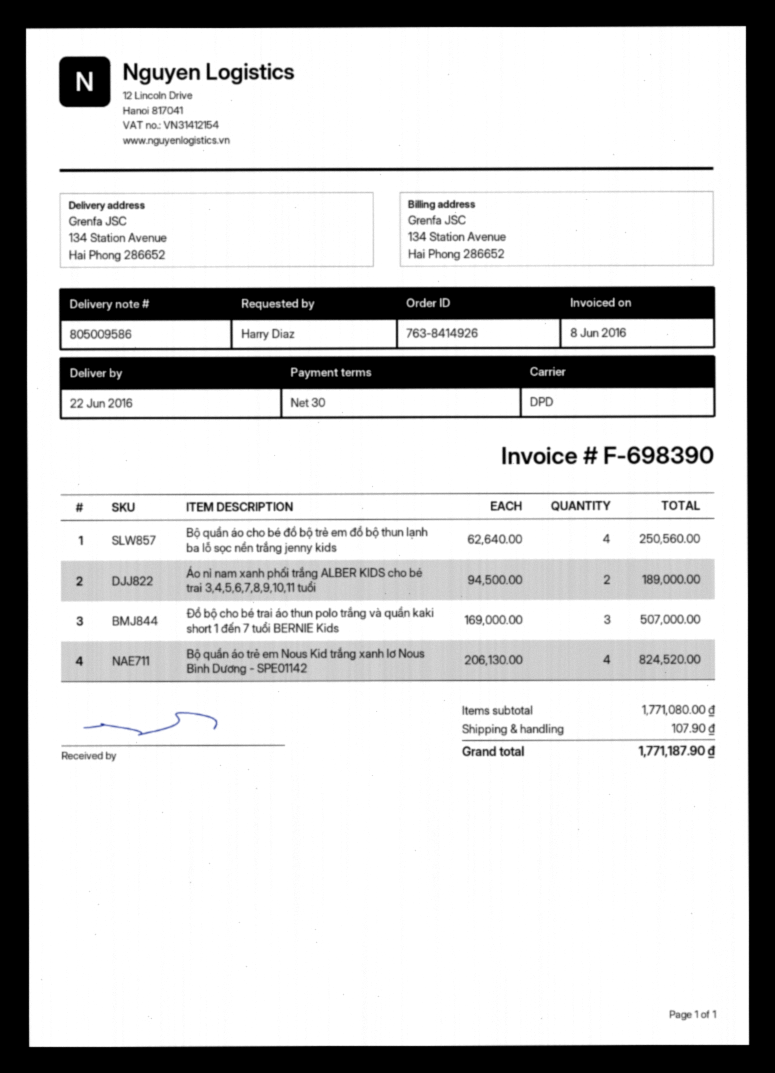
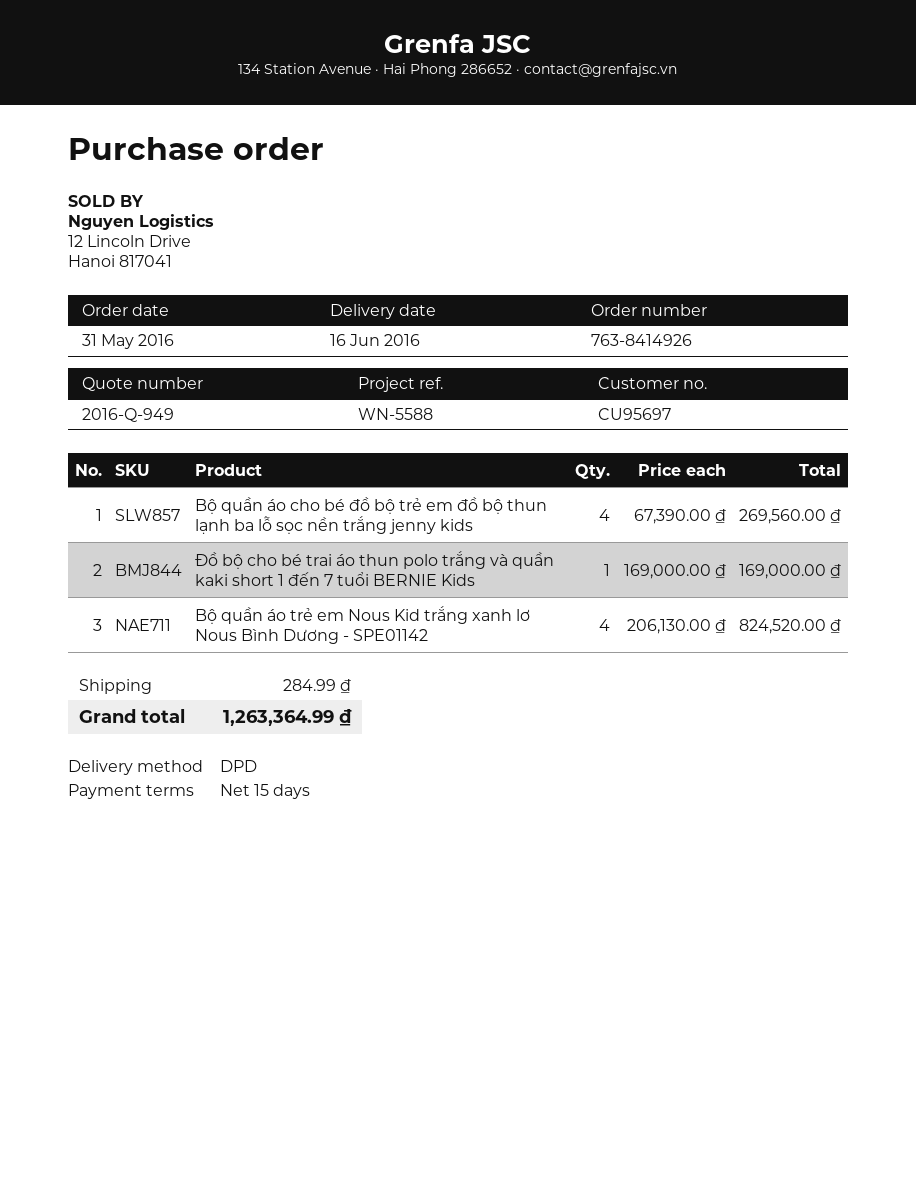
delivery date: 2016-06-22 -> 2016-06-16
payment terms: 30 days -> 15 days
Bộ quần áo cho bé đồ bộ trẻ em đồ bộ thun lạnh ba lỗ sọc nền trắng jenny kids: 4 x 62640.00 = 250560.00 -> 4 x 67390.00 = 269560.00
Áo nỉ nam xanh phối trắng ALBER KIDS cho bé trai 3,4,5,6,7,8,9,10,11 tuổi: 2 x 94500.00 = 189000.00 -> none
Đồ bộ cho bé trai áo thun polo trắng và quần kaki short 1 đến 7 tuổi BERNIE Kids: 3 x 169000.00 = 507000.00 -> 1 x 169000.00 = 169000.00
shipping: 107.90 -> 284.99
total: 1771187.90 -> 1263364.99

